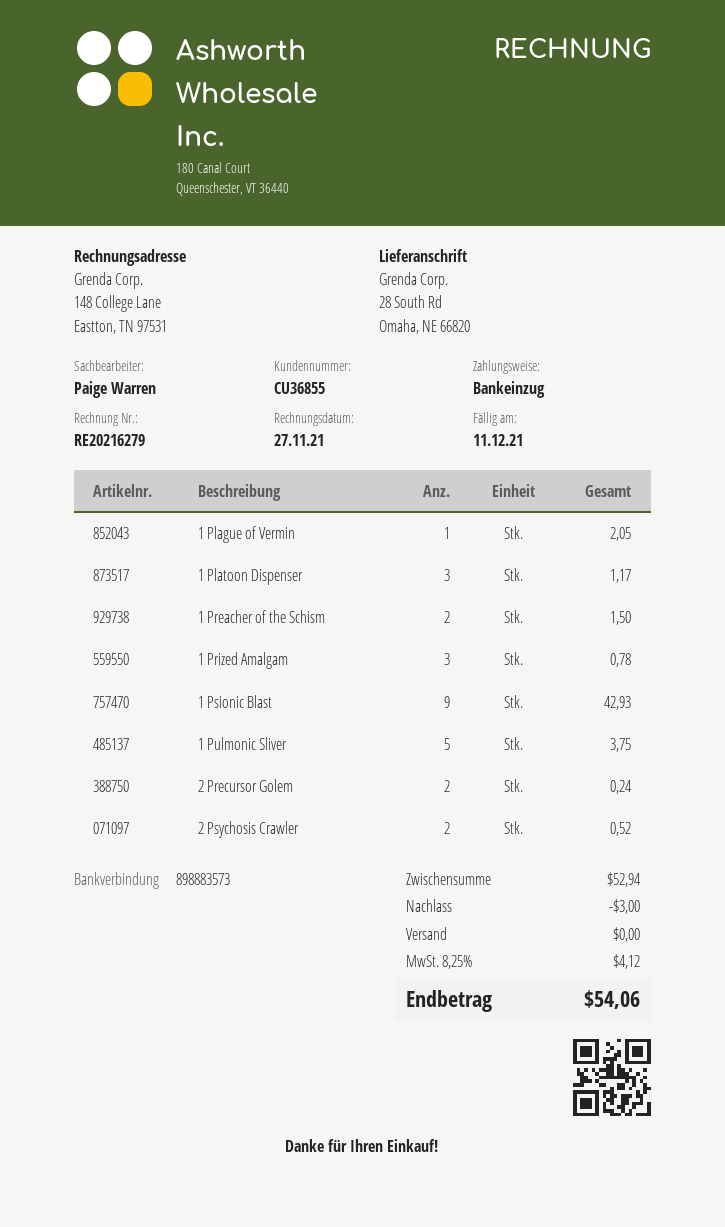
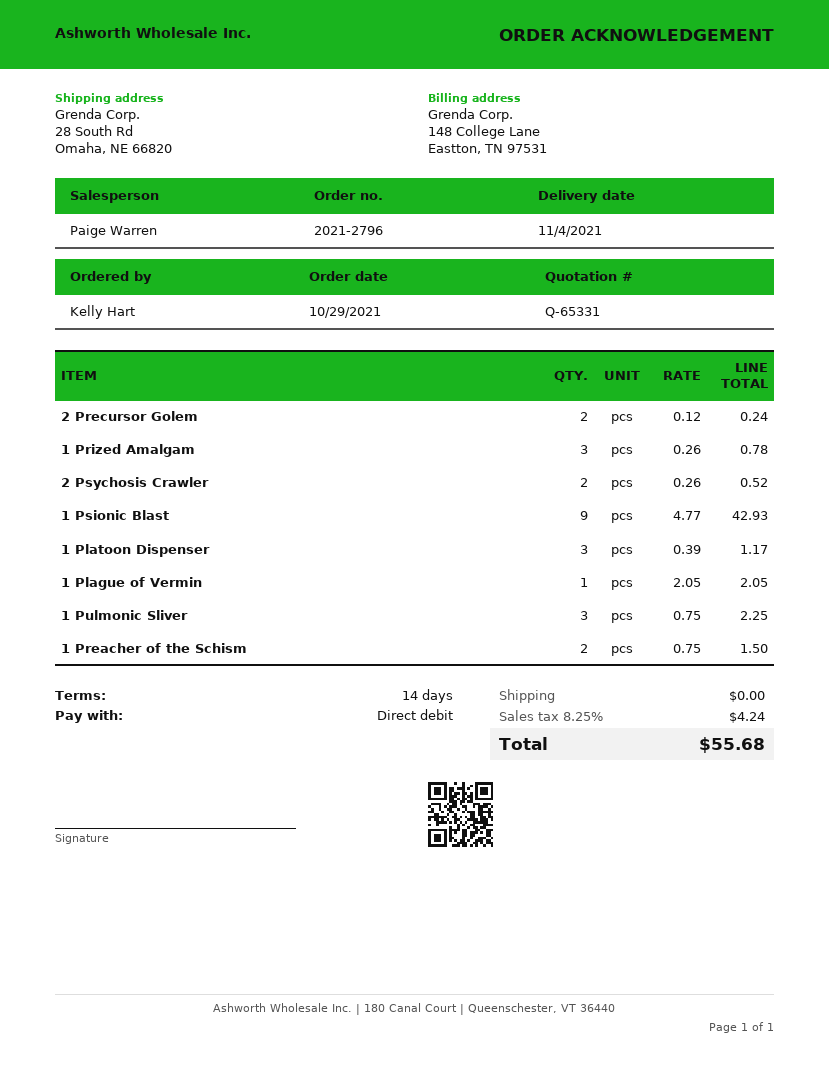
1 Pulmonic Sliver: 5 for 3.75 -> 3 for 2.25
discount: 3.00 -> none
tax: 8.25% = 4.12 -> 8.25% = 4.24
total: 54.06 -> 55.68

